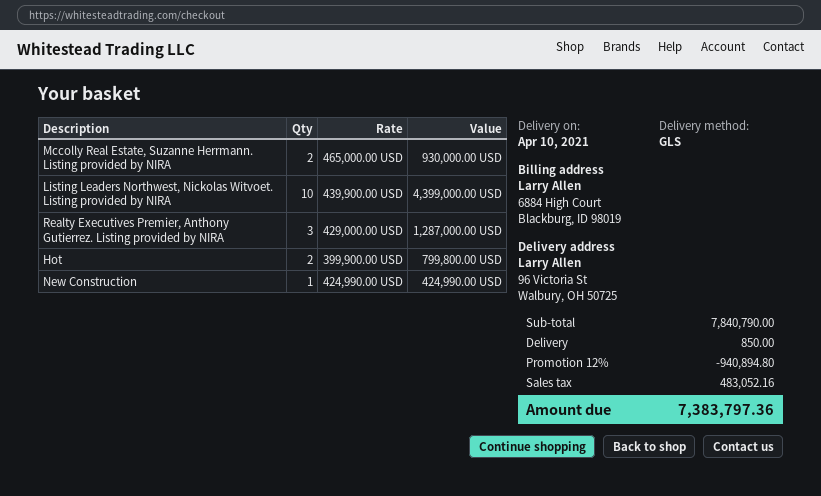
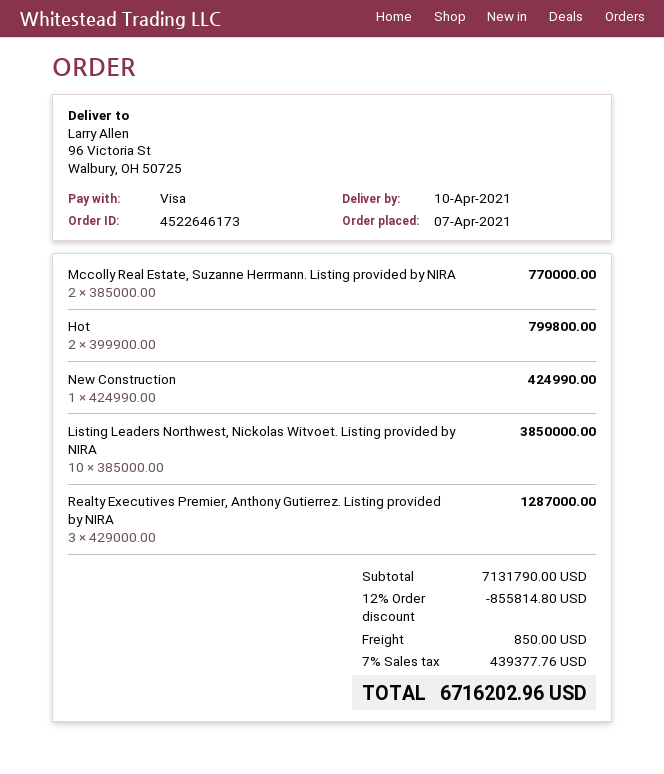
Mccolly Real Estate, Suzanne Herrmann. Listing provided by NIRA: 2 x 465000.00 = 930000.00 -> 2 x 385000.00 = 770000.00
Listing Leaders Northwest, Nickolas Witvoet. Listing provided by NIRA: 10 x 439900.00 = 4399000.00 -> 10 x 385000.00 = 3850000.00
subtotal: 7840790.00 -> 7131790.00
discount: 12% = 940894.80 -> 12% = 855814.80
tax: 483052.16 -> 439377.76
total: 7383797.36 -> 6716202.96

